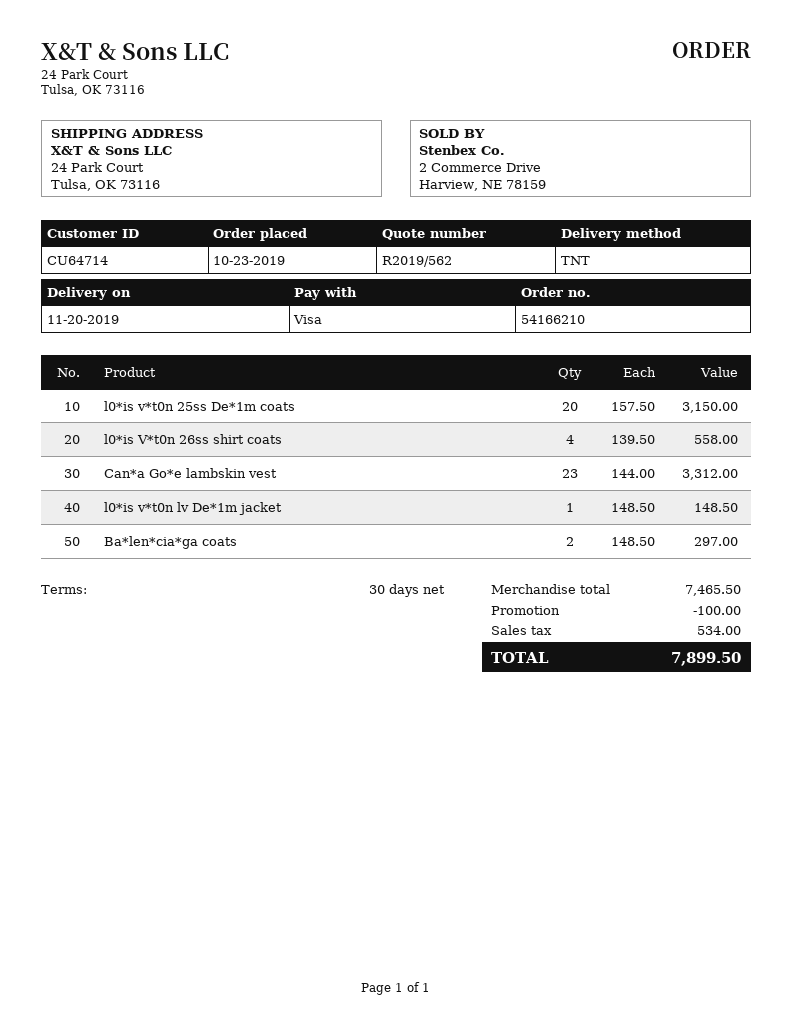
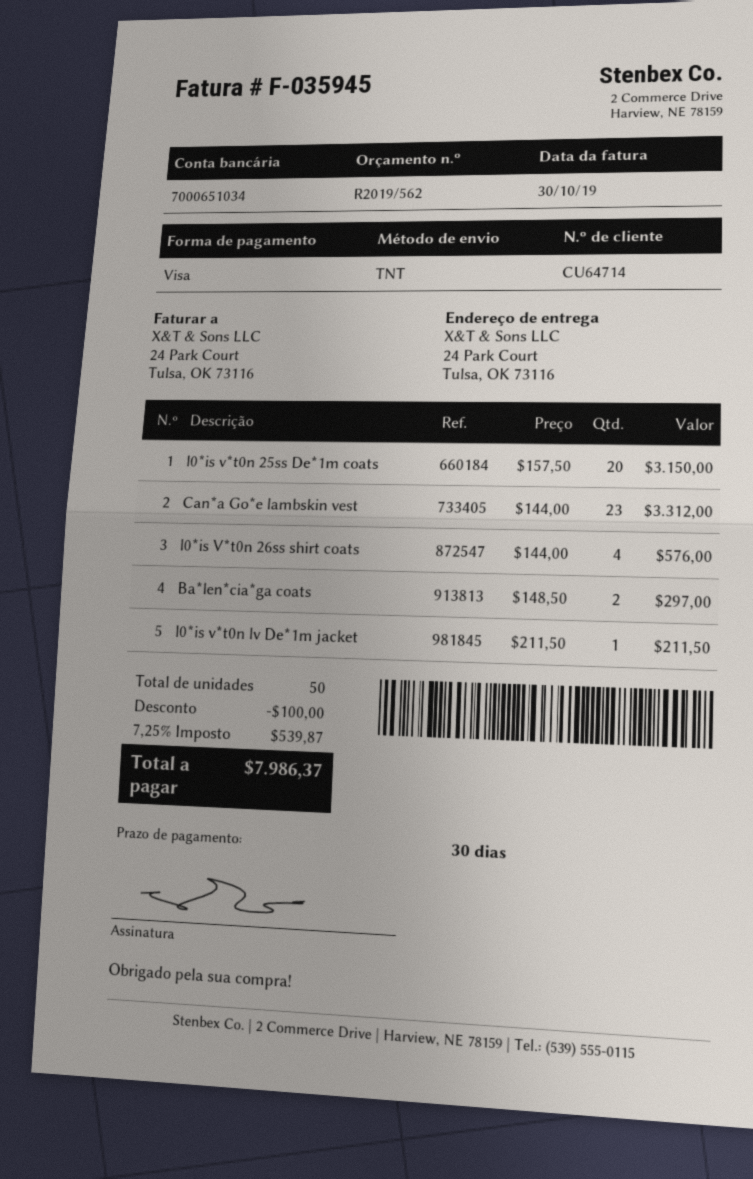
l0*is V*t0n 26ss shirt coats: 4 x 139.50 = 558.00 -> 4 x 144.00 = 576.00
l0*is v*t0n lv De*1m jacket: 1 x 148.50 = 148.50 -> 1 x 211.50 = 211.50
tax: 534.00 -> 539.87
total: 7899.50 -> 7986.37

